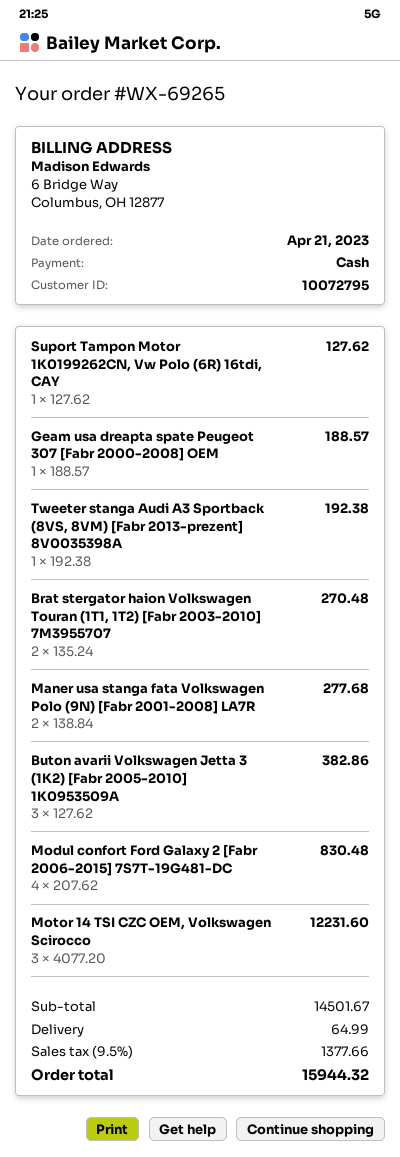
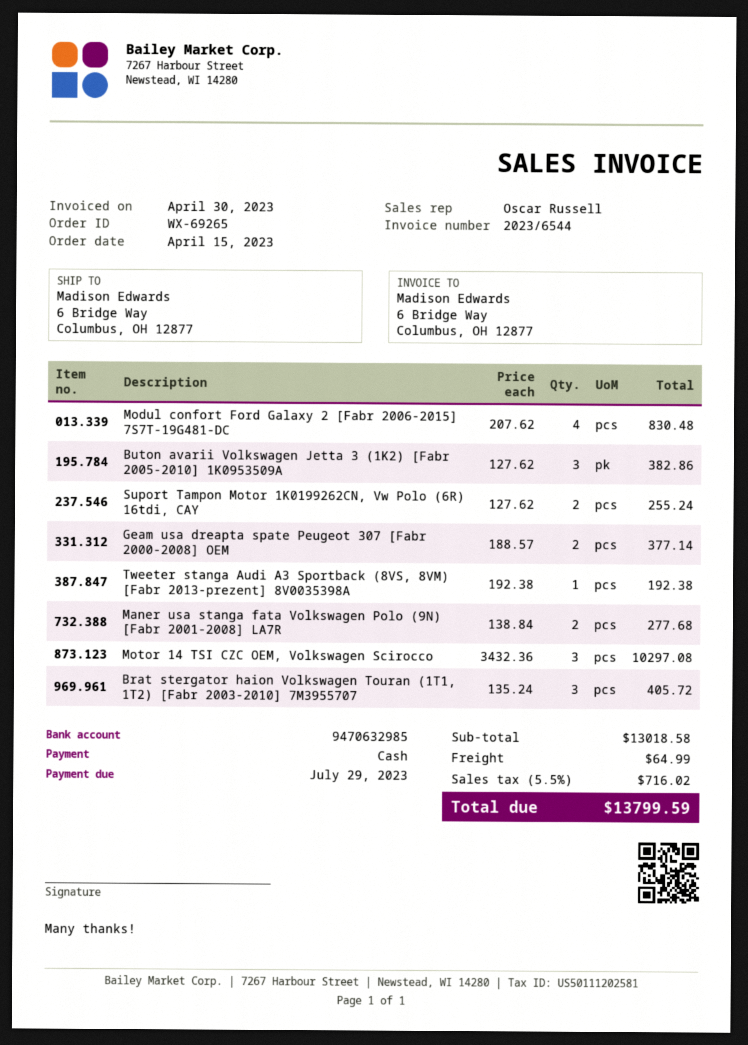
order date: 2023-04-21 -> 2023-04-15
Suport Tampon Motor 1K0199262CN, Vw Polo (6R) 16tdi, CAY: 1 x 127.62 = 127.62 -> 2 x 127.62 = 255.24
Geam usa dreapta spate Peugeot 307 [Fabr 2000-2008] OEM: 1 x 188.57 = 188.57 -> 2 x 188.57 = 377.14
Brat stergator haion Volkswagen Touran (1T1, 1T2) [Fabr 2003-2010] 7M3955707: 2 x 135.24 = 270.48 -> 3 x 135.24 = 405.72
Motor 14 TSI CZC OEM, Volkswagen Scirocco: 3 x 4077.20 = 12231.60 -> 3 x 3432.36 = 10297.08
subtotal: 14501.67 -> 13018.58
tax: 9.5% = 1377.66 -> 5.5% = 716.02
total: 15944.32 -> 13799.59

